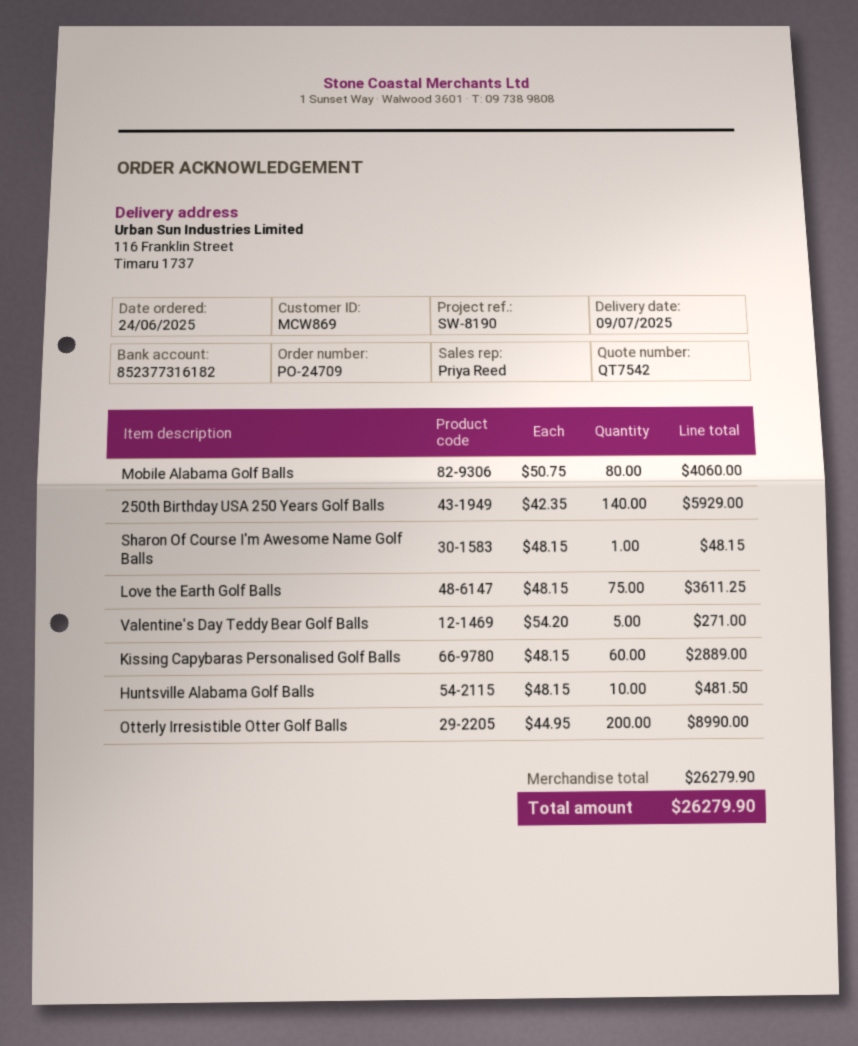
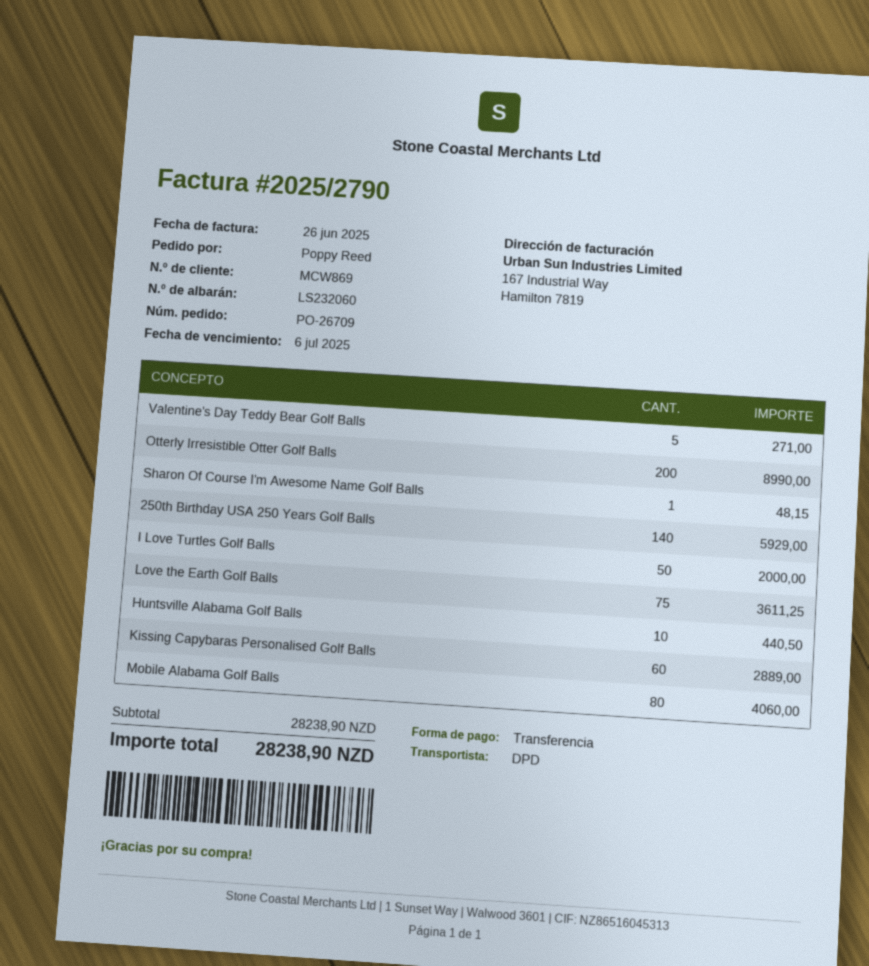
order number: PO-24709 -> PO-26709
Huntsville Alabama Golf Balls: 10 for 481.50 -> 10 for 440.50
I Love Turtles Golf Balls: none -> 50 for 2000.00
subtotal: 26279.90 -> 28238.90
total: 26279.90 -> 28238.90

